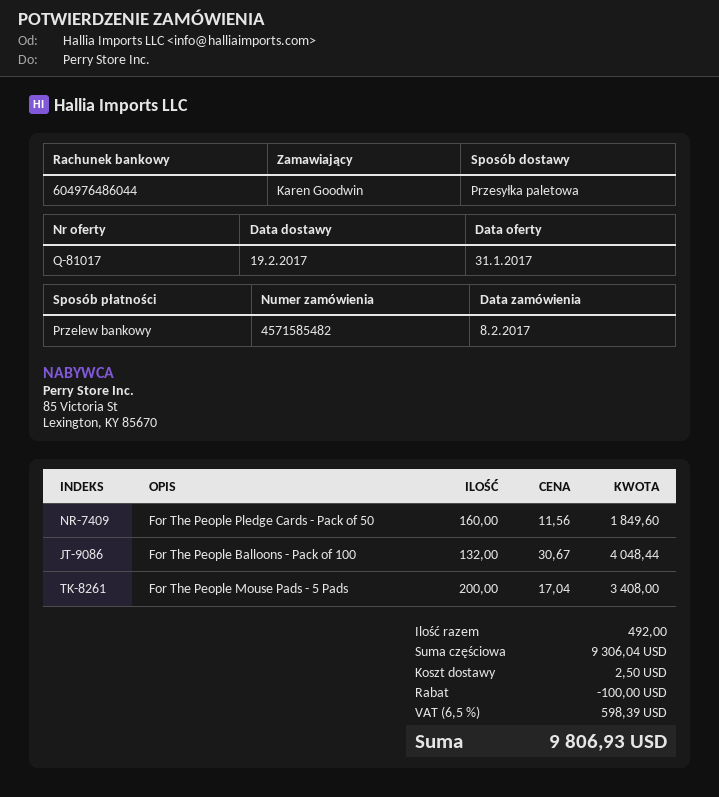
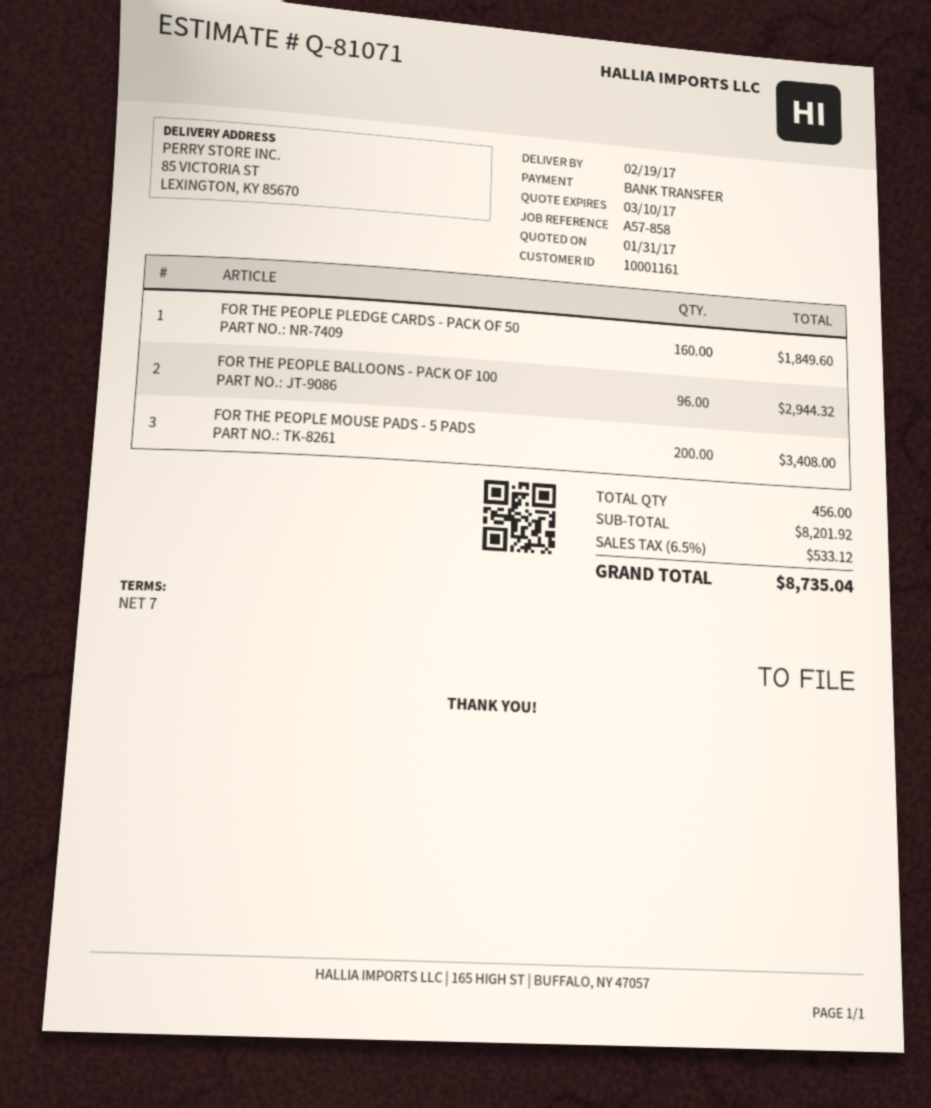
quote number: Q-81017 -> Q-81071
For The People Balloons - Pack of 100: 132 for 4048.44 -> 96 for 2944.32
total quantity: 492 -> 456
subtotal: 9306.04 -> 8201.92
discount: 100.00 -> none
shipping: 2.50 -> none
tax: 6.5% = 598.39 -> 6.5% = 533.12
total: 9806.93 -> 8735.04

